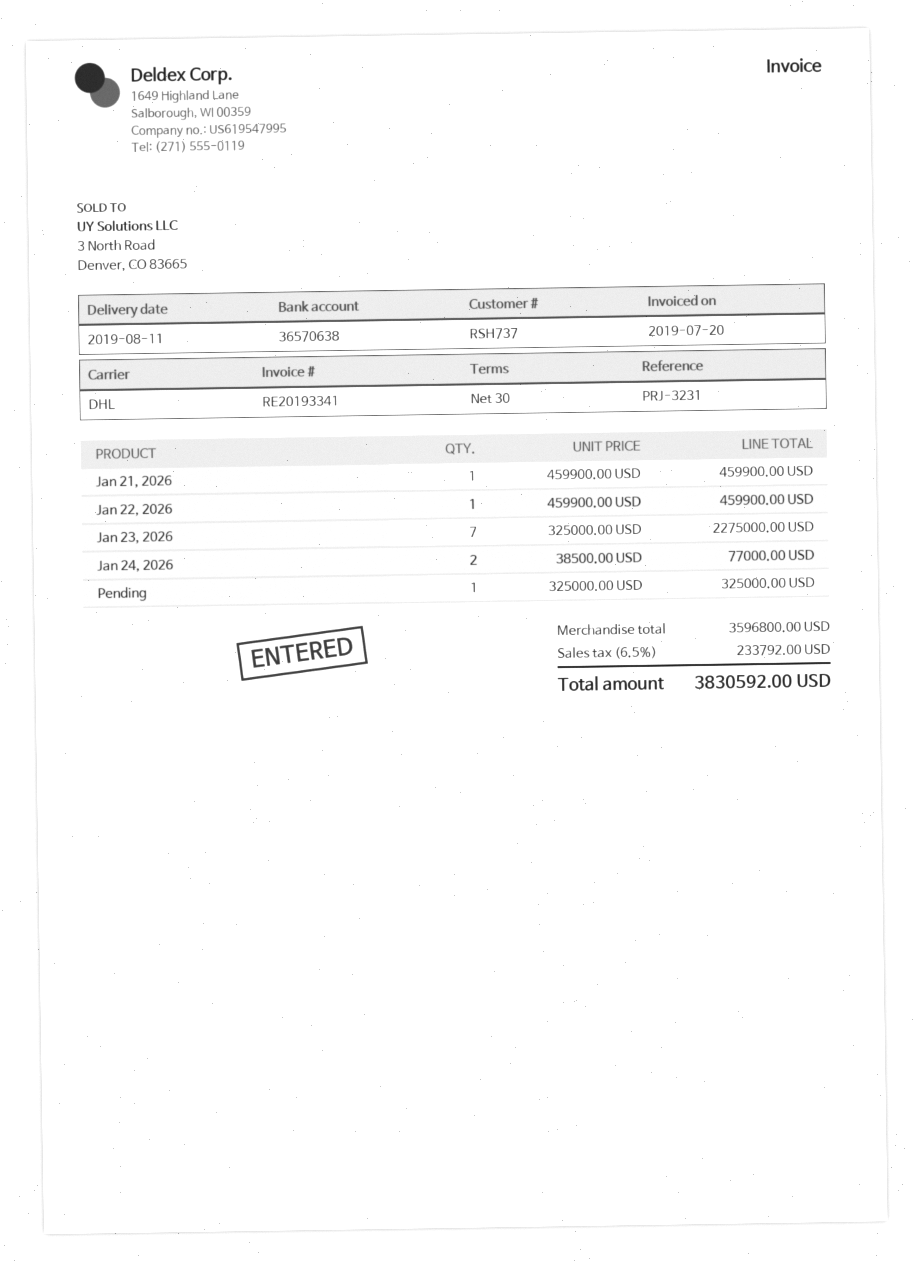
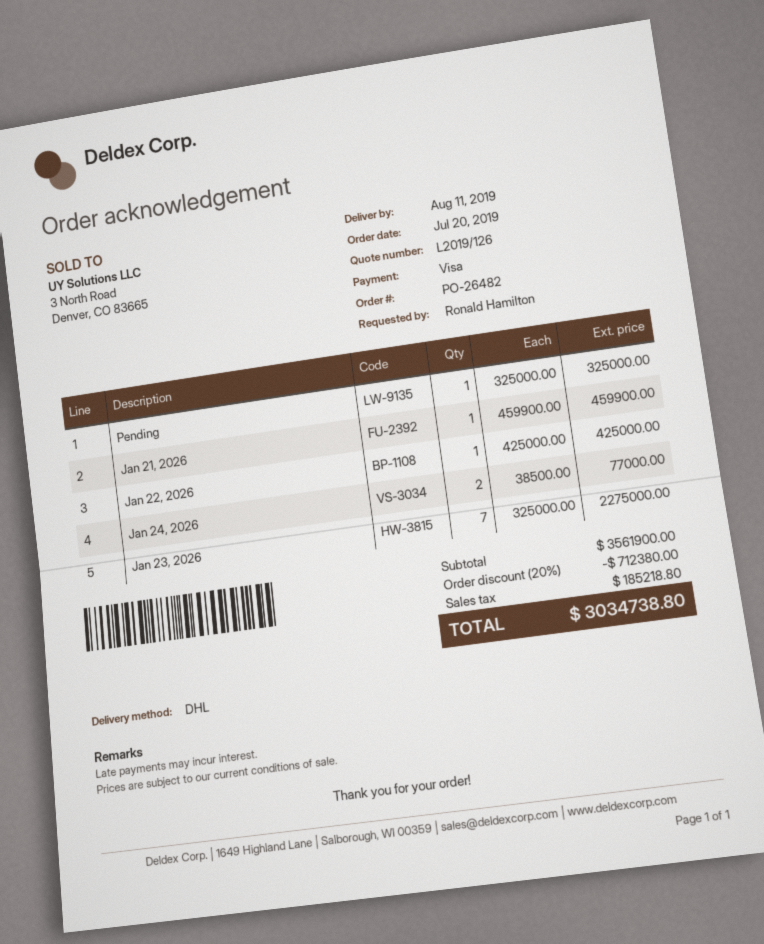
Jan 22, 2026: 1 x 459900.00 = 459900.00 -> 1 x 425000.00 = 425000.00
subtotal: 3596800.00 -> 3561900.00
discount: none -> 20% = 712380.00
tax: 233792.00 -> 185218.80
total: 3830592.00 -> 3034738.80

